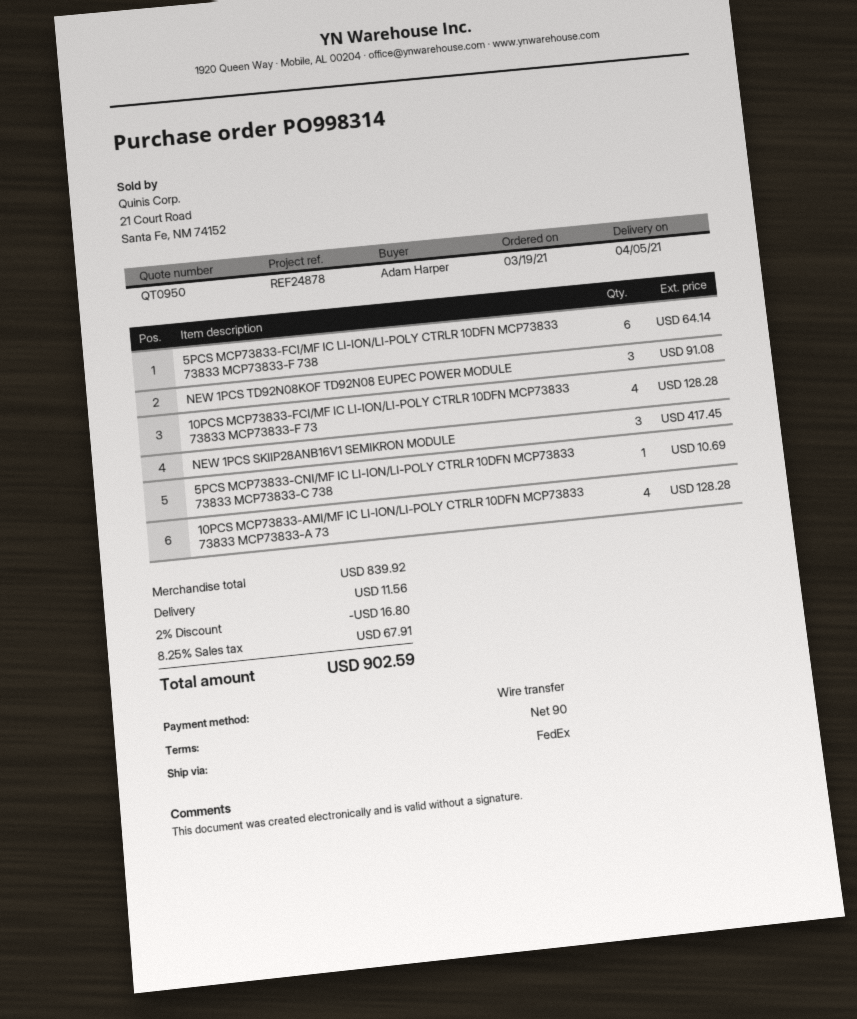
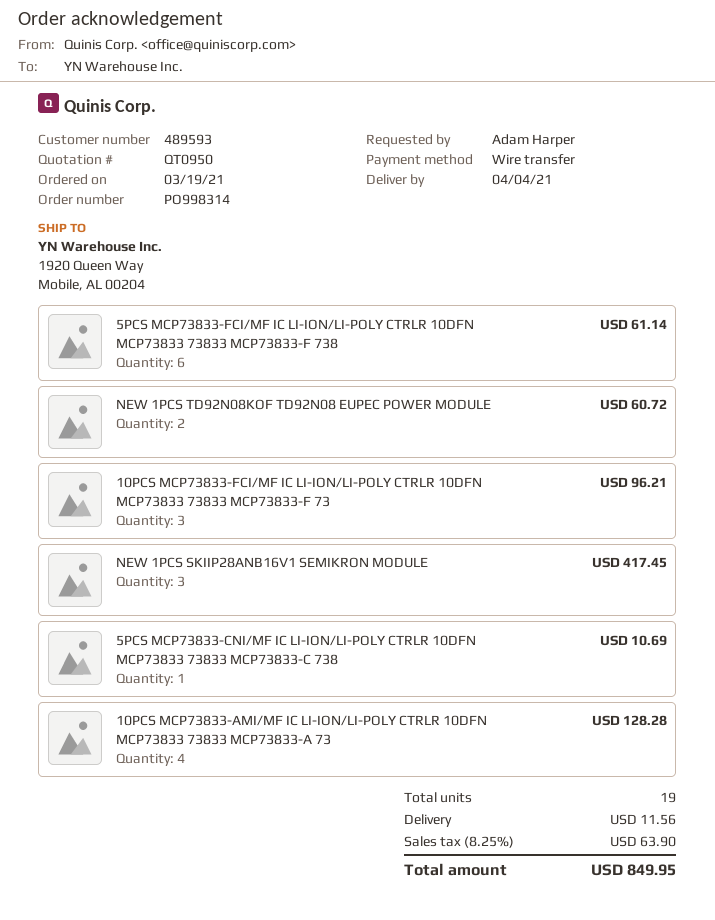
delivery date: 2021-04-05 -> 2021-04-04
5PCS MCP73833-FCI/MF IC LI-ION/LI-POLY CTRLR 10DFN MCP73833 73833 MCP73833-F 738: 6 for 64.14 -> 6 for 61.14
NEW 1PCS TD92N08KOF TD92N08 EUPEC POWER MODULE: 3 for 91.08 -> 2 for 60.72
10PCS MCP73833-FCI/MF IC LI-ION/LI-POLY CTRLR 10DFN MCP73833 73833 MCP73833-F 73: 4 for 128.28 -> 3 for 96.21
discount: 2% = 16.80 -> none
tax: 8.25% = 67.91 -> 8.25% = 63.90
total: 902.59 -> 849.95

